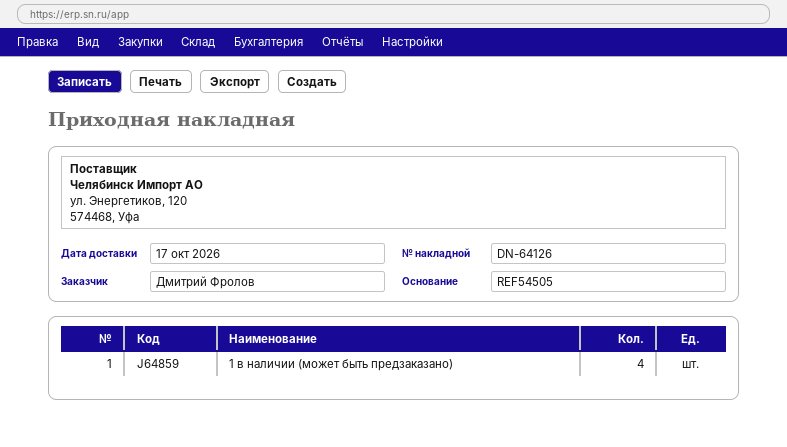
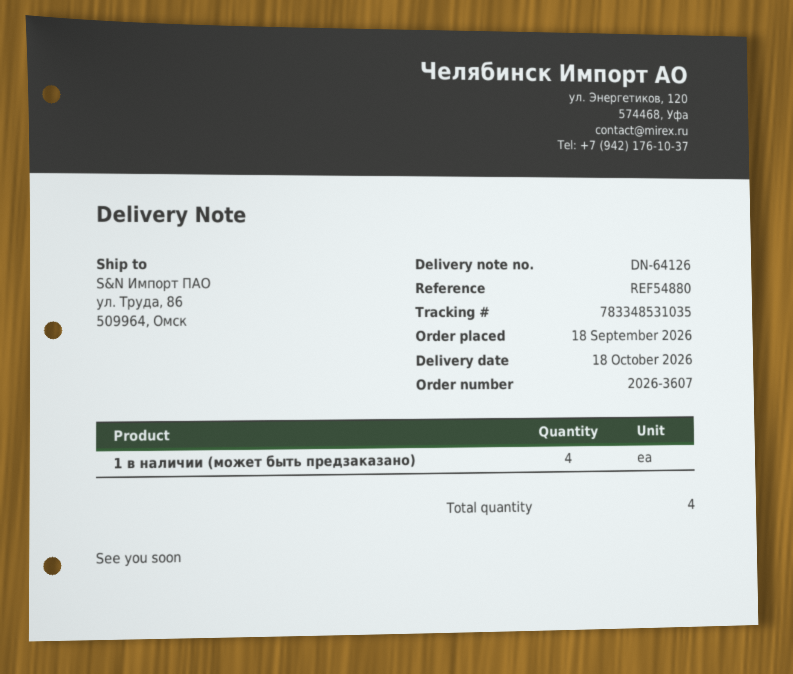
delivery date: 2026-10-17 -> 2026-10-18
reference: REF54505 -> REF54880

